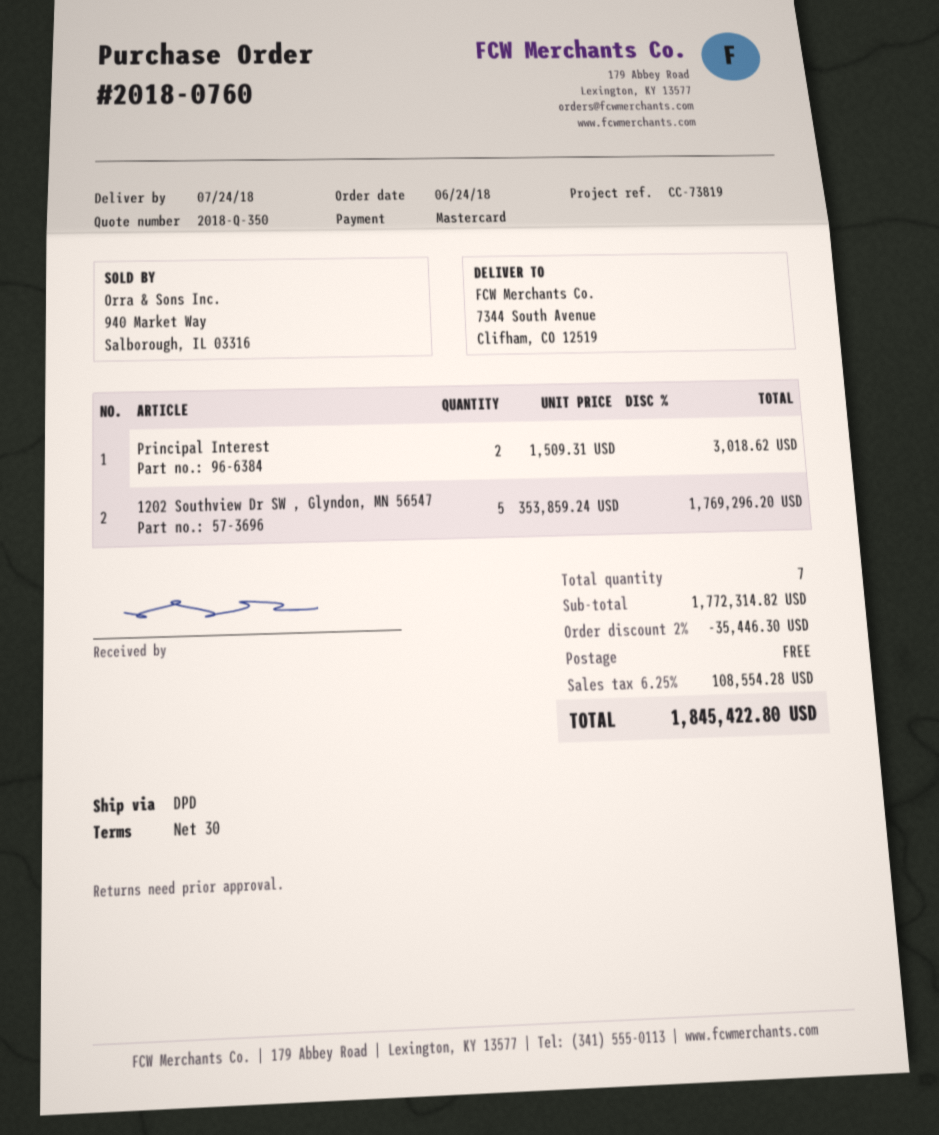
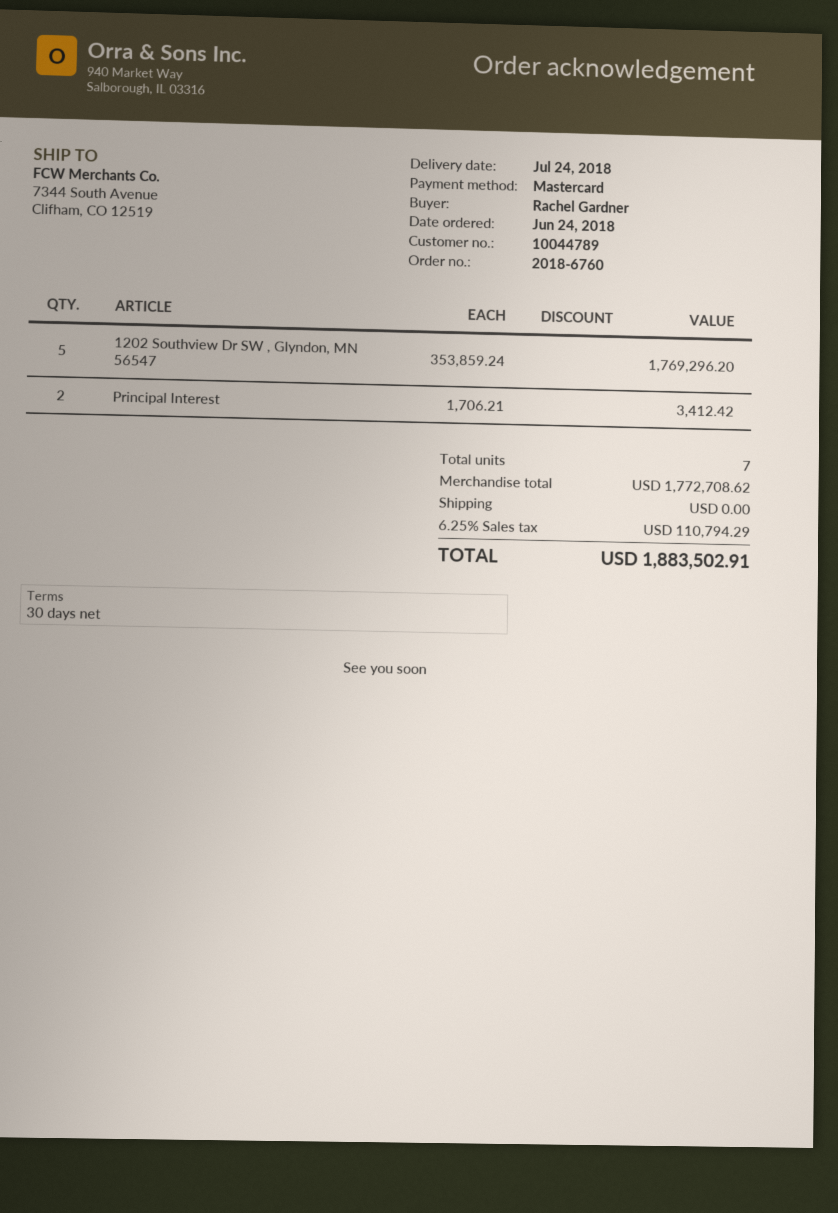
order number: 2018-0760 -> 2018-6760
Principal Interest: 2 x 1509.31 = 3018.62 -> 2 x 1706.21 = 3412.42
subtotal: 1772314.82 -> 1772708.62
discount: 2% = 35446.30 -> none
tax: 6.25% = 108554.28 -> 6.25% = 110794.29
total: 1845422.80 -> 1883502.91

